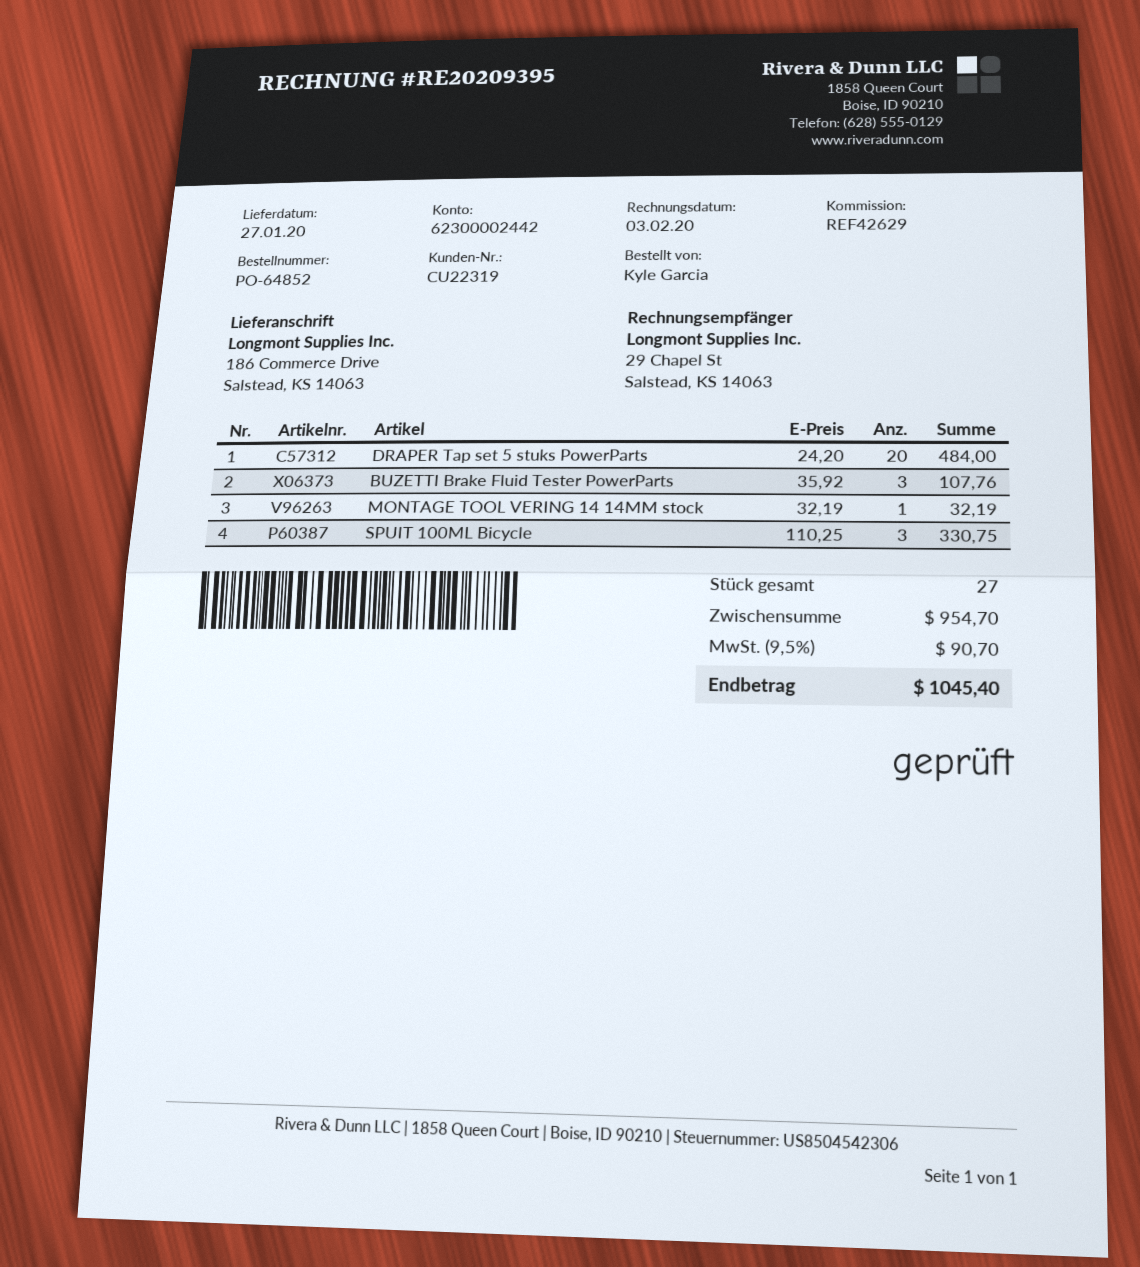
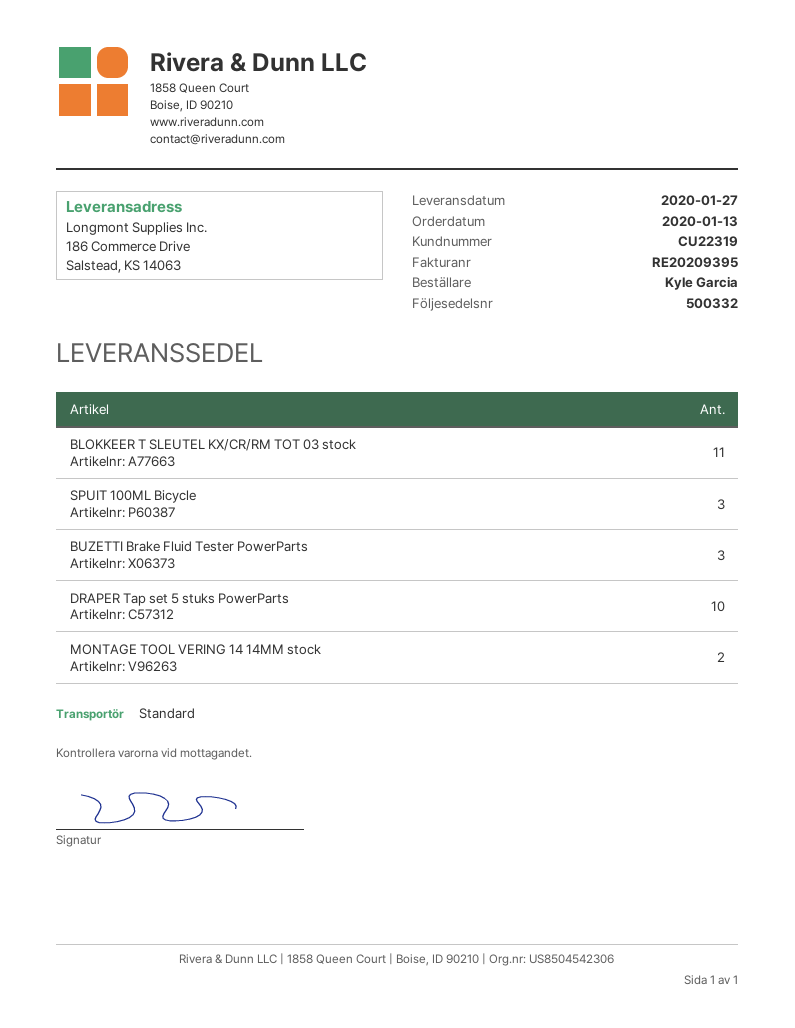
DRAPER Tap set 5 stuks PowerParts: 20 -> 10
MONTAGE TOOL VERING 14 14MM stock: 1 -> 2
BLOKKEER T SLEUTEL KX/CR/RM TOT 03 stock: none -> 11

